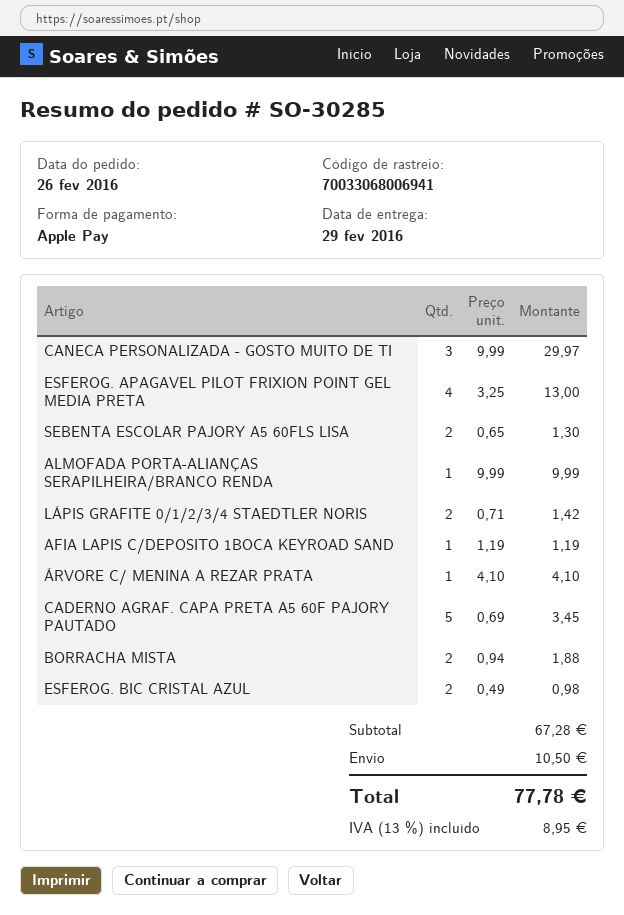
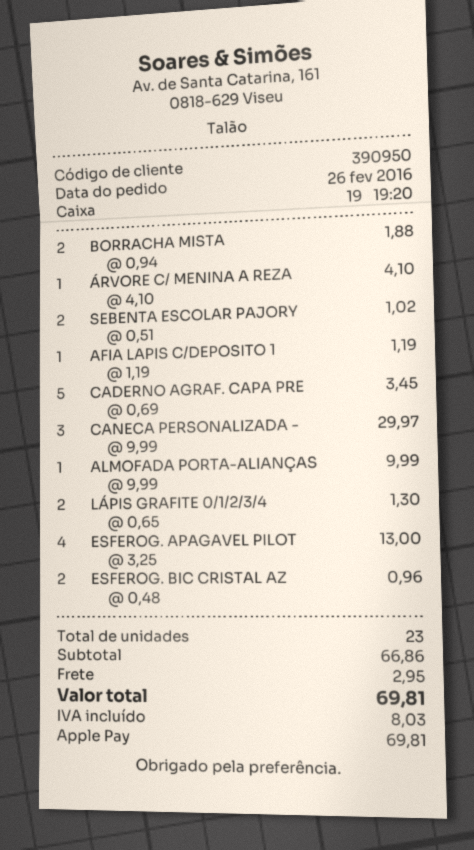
SEBENTA ESCOLAR PAJORY A5 60FLS LISA: 2 x 0.65 = 1.30 -> 2 x 0.51 = 1.02
LÁPIS GRAFITE 0/1/2/3/4 STAEDTLER NORIS: 2 x 0.71 = 1.42 -> 2 x 0.65 = 1.30
ESFEROG. BIC CRISTAL AZUL: 2 x 0.49 = 0.98 -> 2 x 0.48 = 0.96
subtotal: 67.28 -> 66.86
shipping: 10.50 -> 2.95
tax: 8.95 -> 8.03
total: 77.78 -> 69.81

